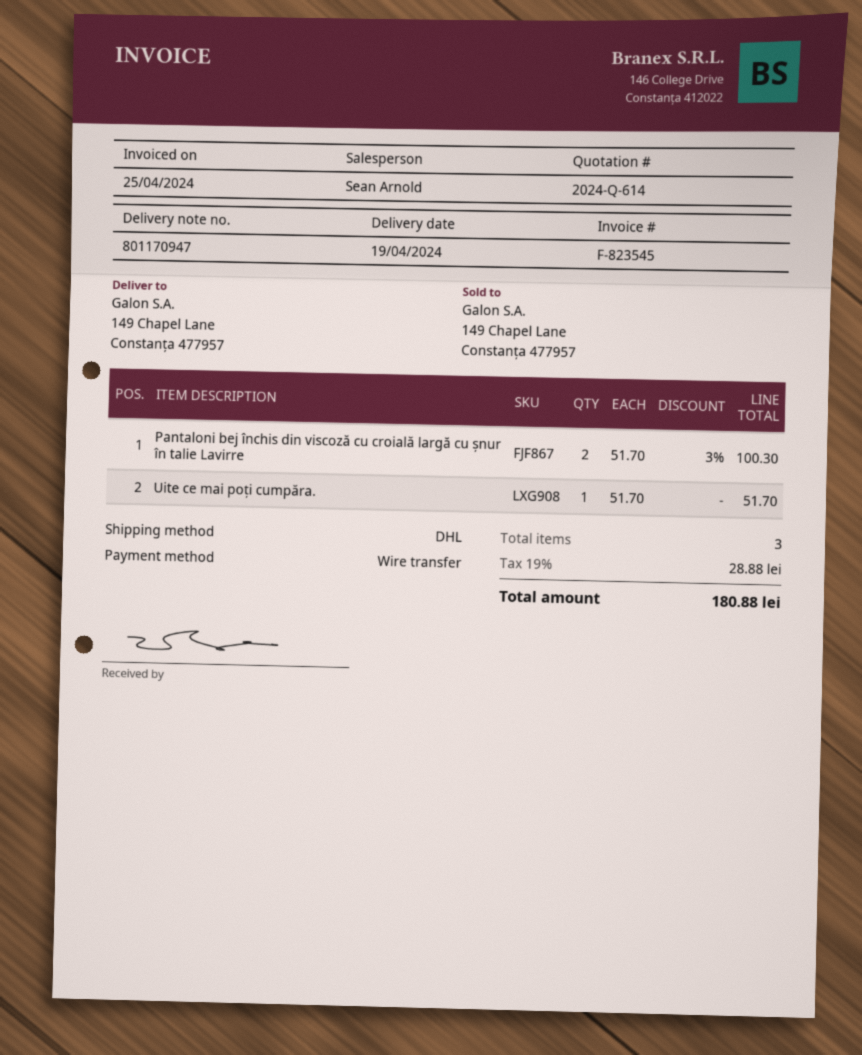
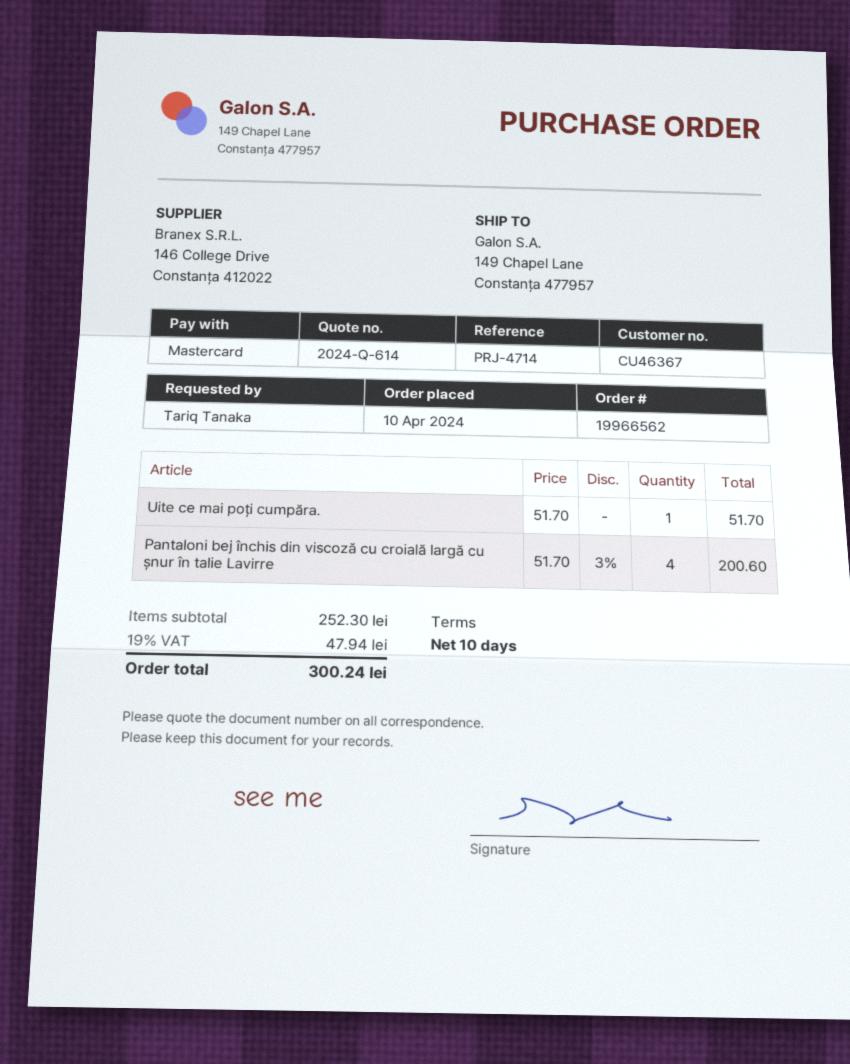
payment method: bank transfer -> Mastercard
Pantaloni bej închis din viscoză cu croială largă cu șnur în talie Lavirre: 2 x 51.70 - 3% = 100.30 -> 4 x 51.70 - 3% = 200.60
tax: 19% = 28.88 -> 19% = 47.94
total: 180.88 -> 300.24

